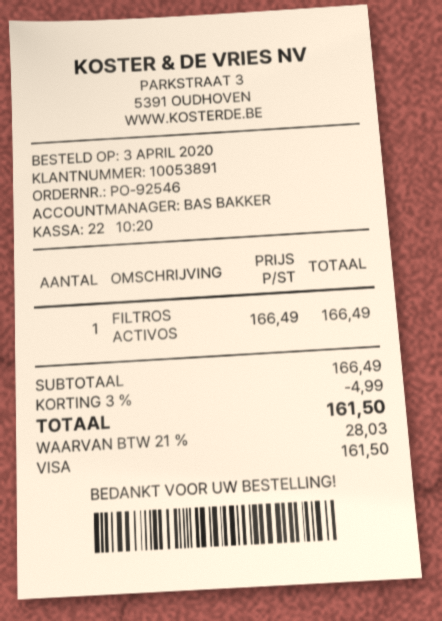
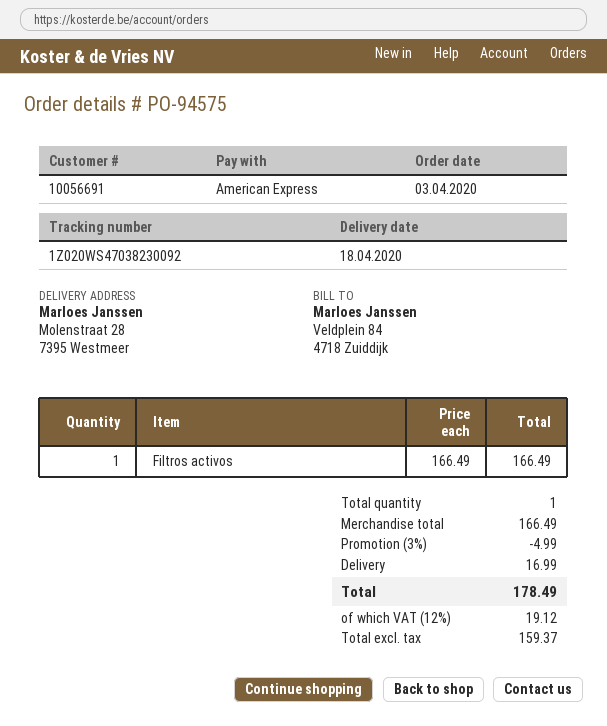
order number: PO-92546 -> PO-94575
customer number: 10053891 -> 10056691
payment method: Visa -> American Express
shipping: none -> 16.99
tax: 21% = 28.03 -> 12% = 19.12
total: 161.50 -> 178.49

